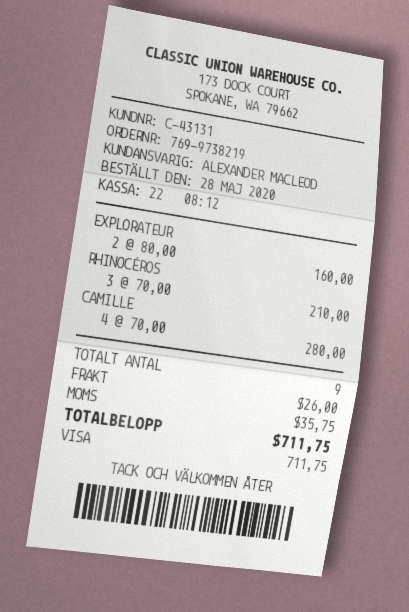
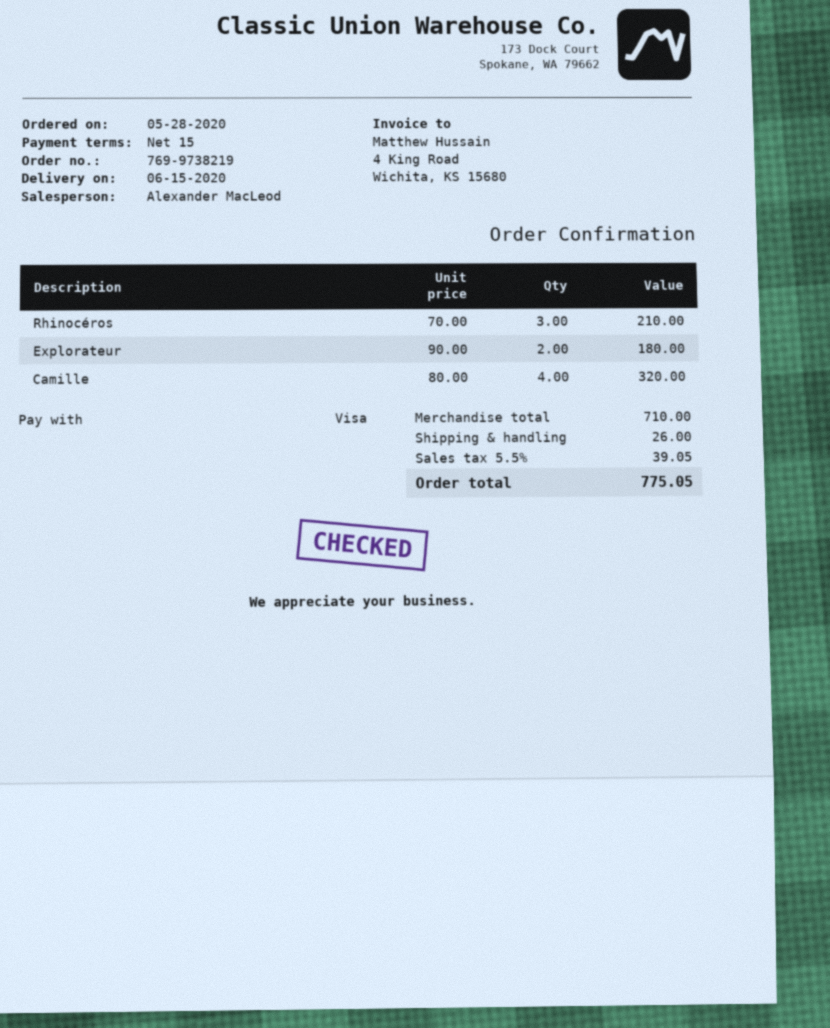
EXPLORATEUR: 2 x 80.00 = 160.00 -> 2 x 90.00 = 180.00
CAMILLE: 4 x 70.00 = 280.00 -> 4 x 80.00 = 320.00
tax: 35.75 -> 39.05
total: 711.75 -> 775.05

